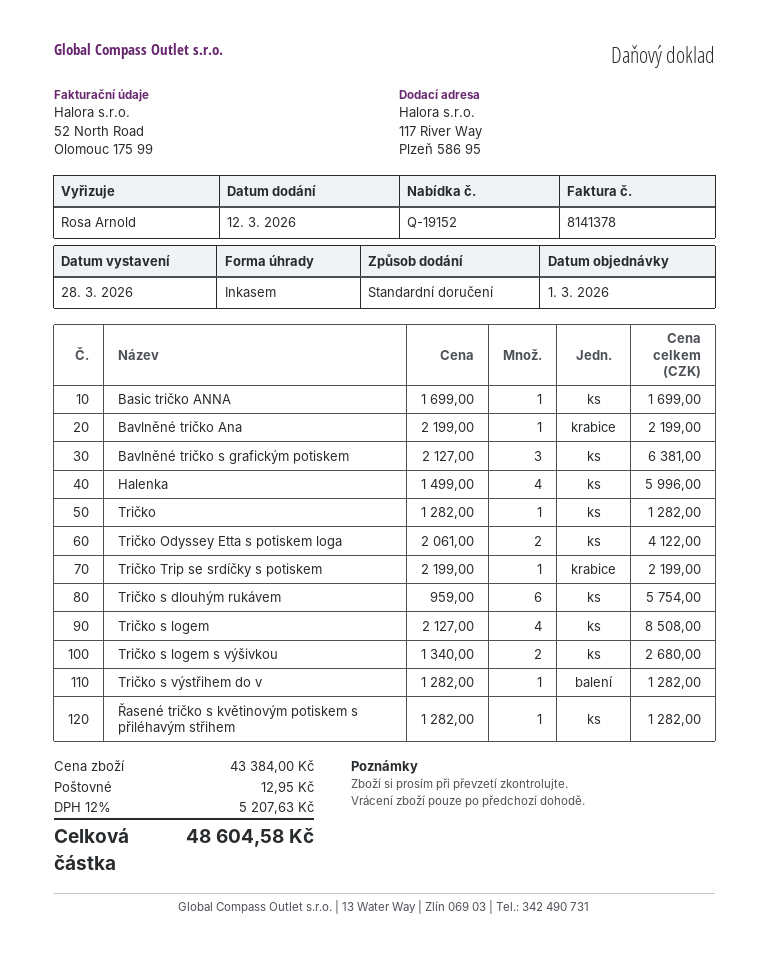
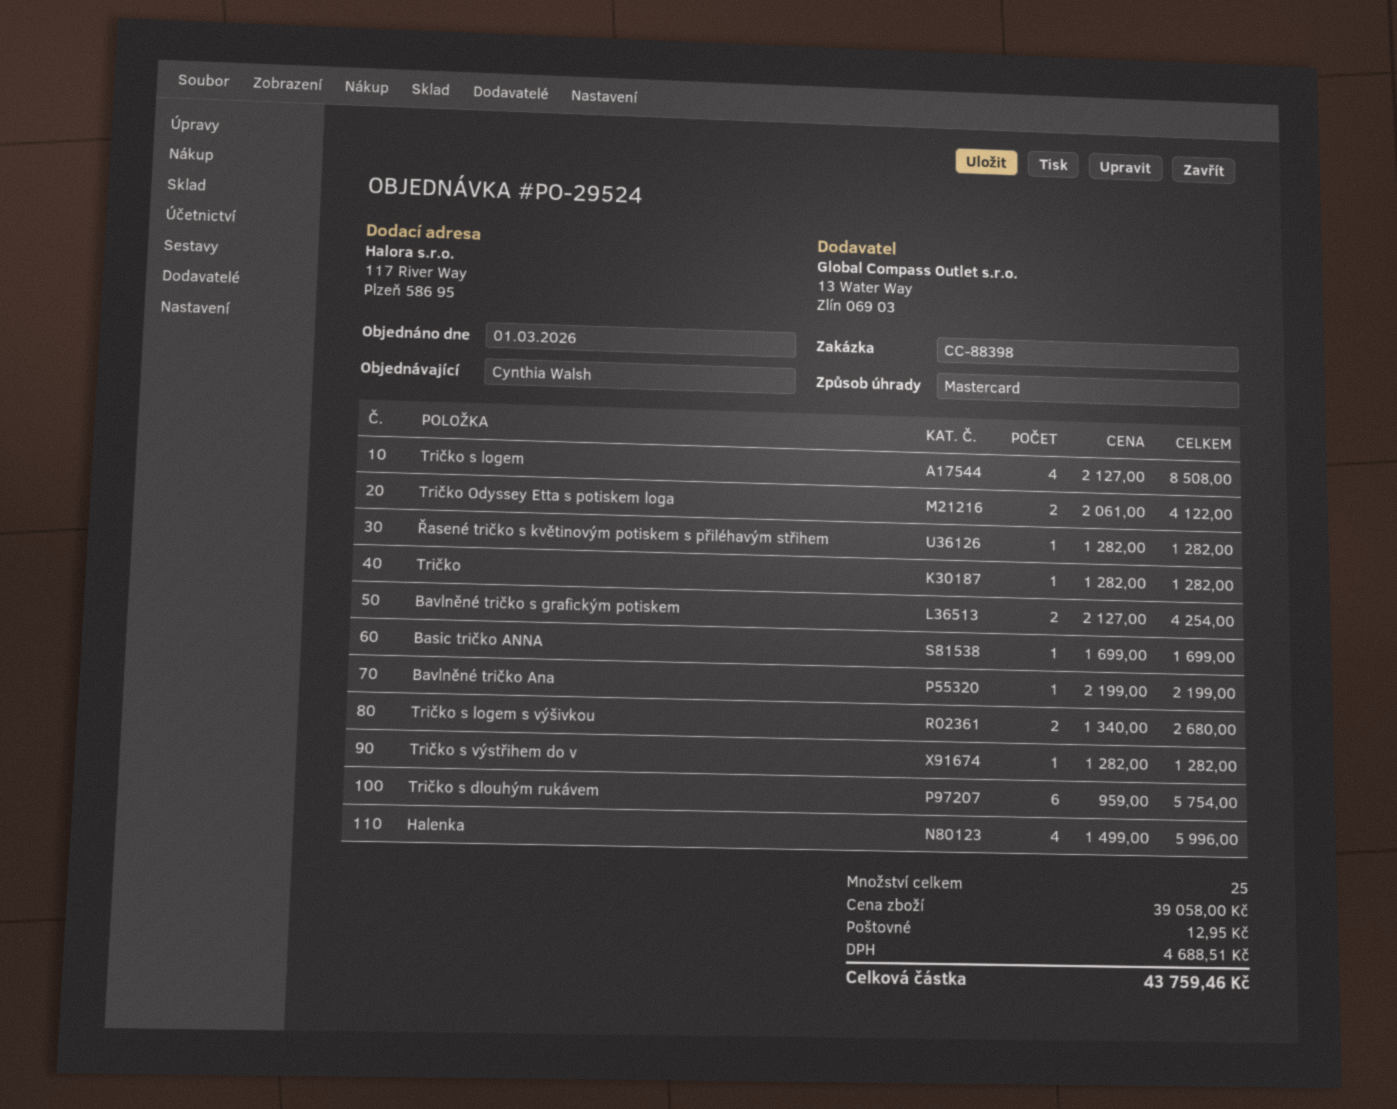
payment method: direct debit -> Mastercard
Bavlněné tričko s grafickým potiskem: 3 x 2127.00 = 6381.00 -> 2 x 2127.00 = 4254.00
Tričko Trip se srdíčky s potiskem: 1 x 2199.00 = 2199.00 -> none
subtotal: 43384.00 -> 39058.00
tax: 5207.63 -> 4688.51
total: 48604.58 -> 43759.46

